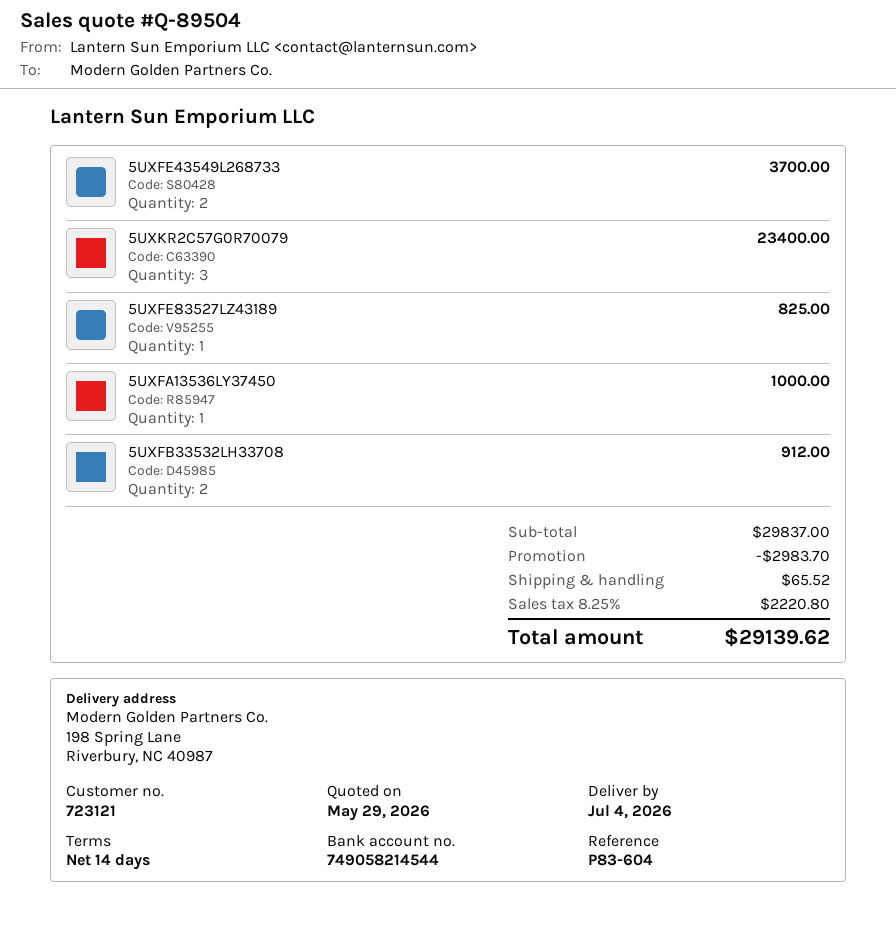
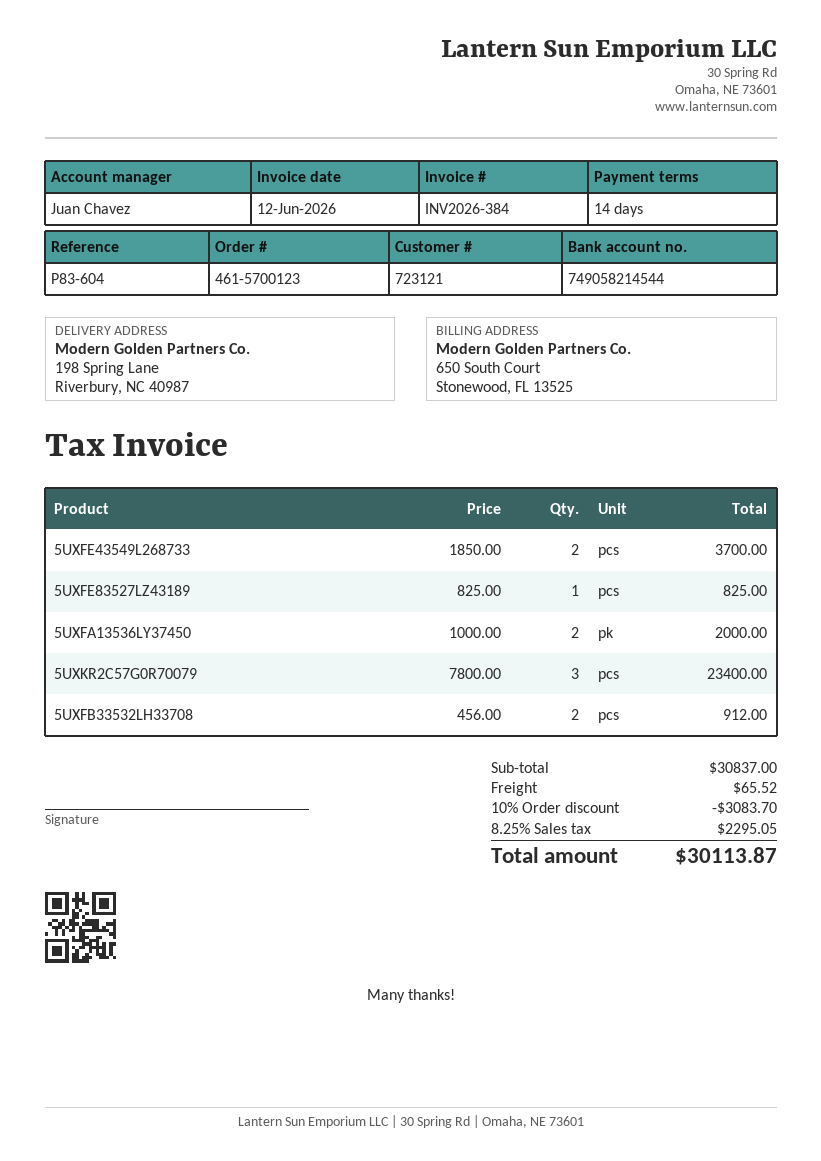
5UXFA13536LY37450: 1 for 1000.00 -> 2 for 2000.00
subtotal: 29837.00 -> 30837.00
discount: 2983.70 -> 3083.70
tax: 8.25% = 2220.80 -> 8.25% = 2295.05
total: 29139.62 -> 30113.87

